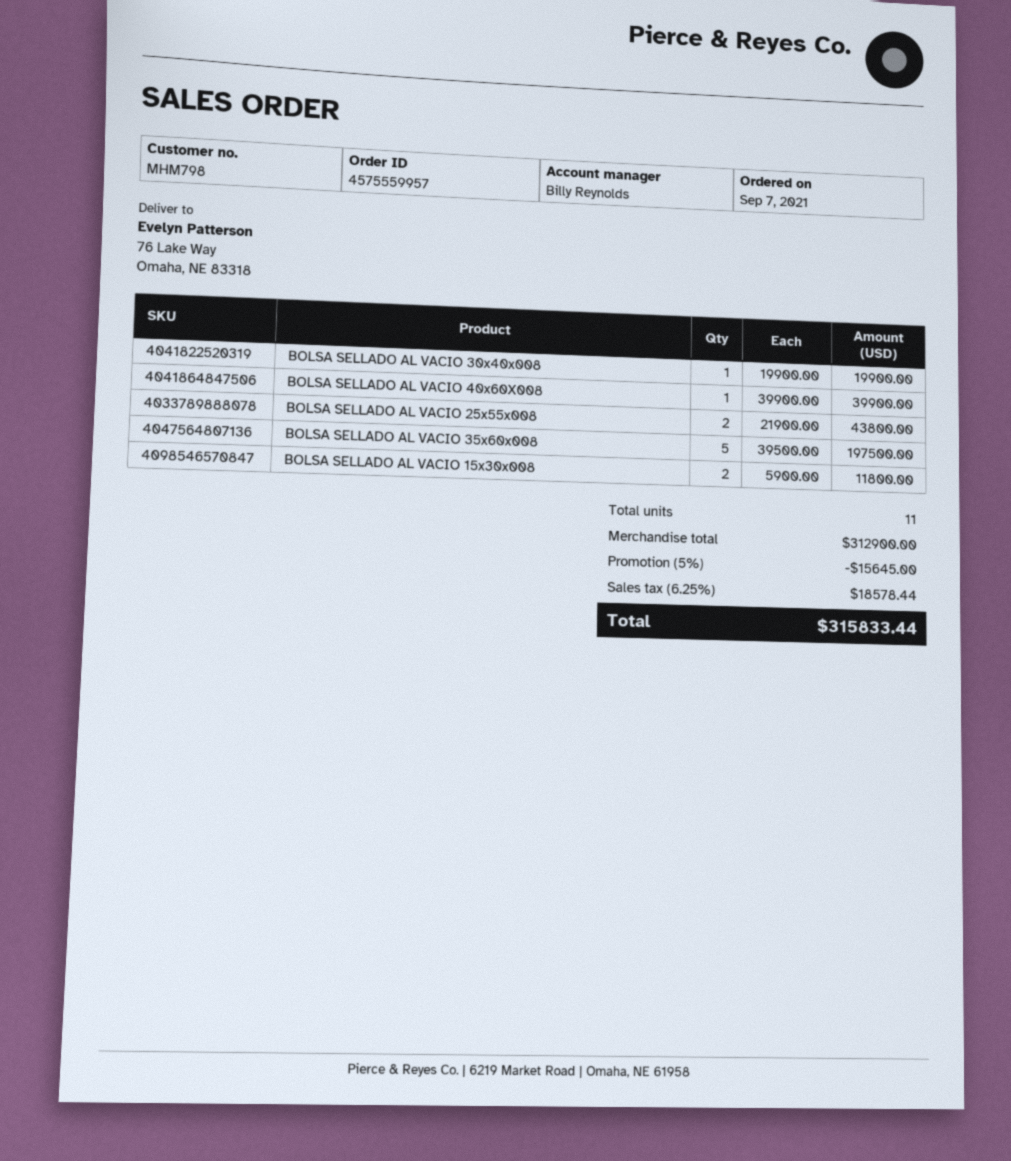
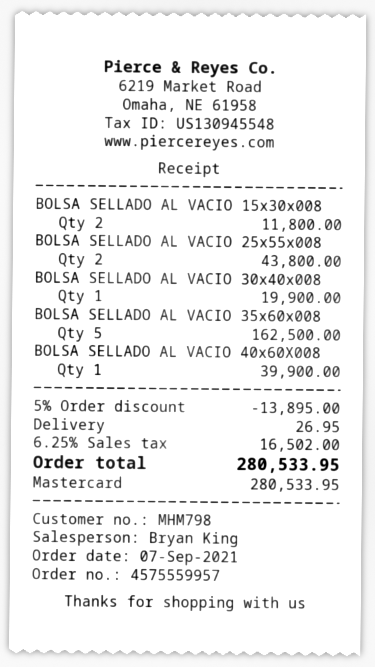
sales rep: Billy Reynolds -> Bryan King
BOLSA SELLADO AL VACIO 35x60x008: 5 for 197500.00 -> 5 for 162500.00
discount: 5% = 15645.00 -> 5% = 13895.00
shipping: none -> 26.95
tax: 6.25% = 18578.44 -> 6.25% = 16502.00
total: 315833.44 -> 280533.95

